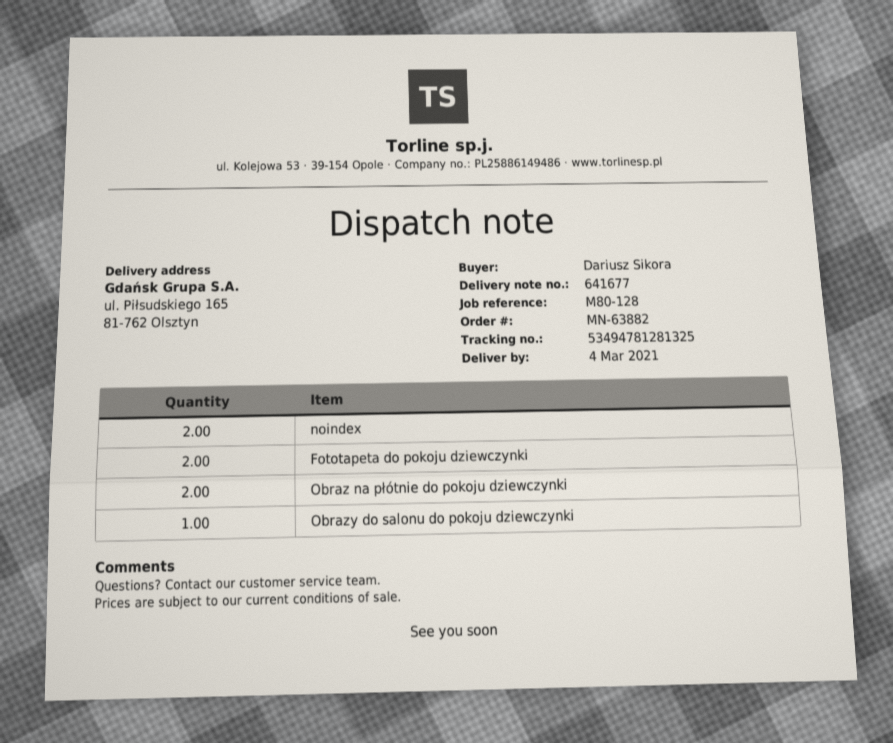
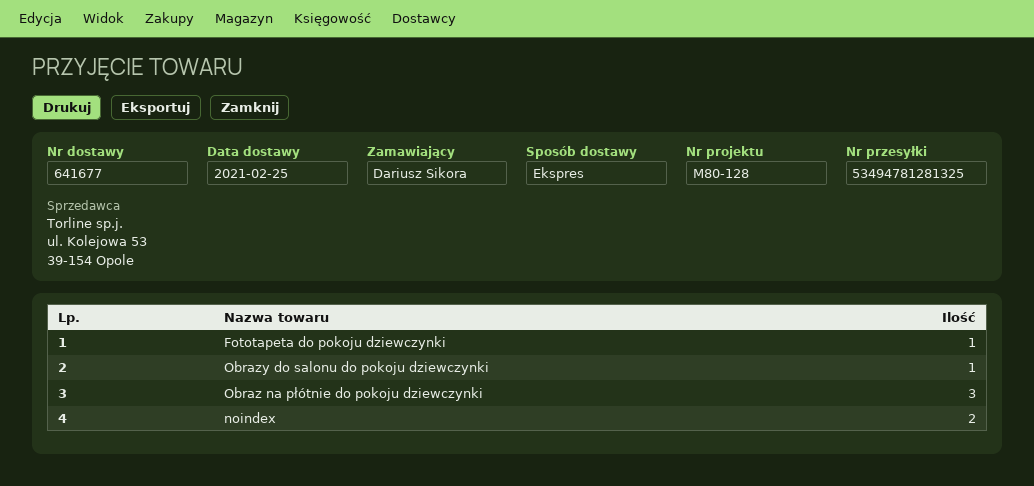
delivery date: 2021-03-04 -> 2021-02-25
Fototapeta do pokoju dziewczynki: 2 -> 1
Obraz na płótnie do pokoju dziewczynki: 2 -> 3

